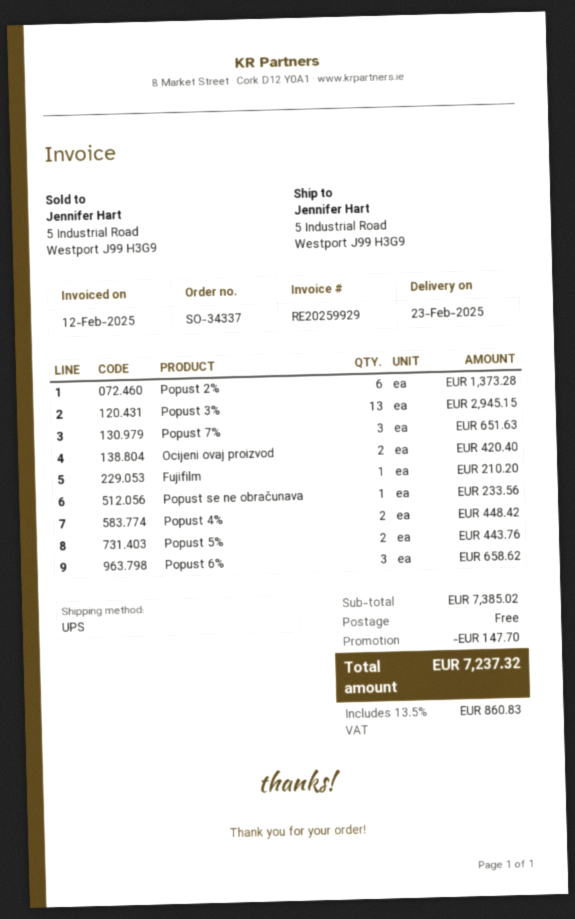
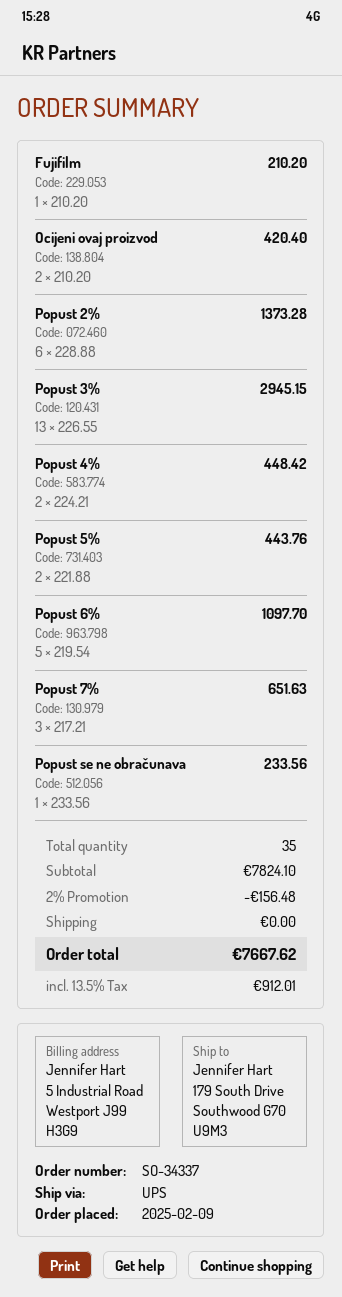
ship to: 5 Industrial Road, Westport J99 H3G9 -> 179 South Drive, Southwood G70 U9M3
Popust 6%: 3 for 658.62 -> 5 for 1097.70
subtotal: 7385.02 -> 7824.10
discount: 147.70 -> 156.48
tax: 13.5% = 860.83 -> 13.5% = 912.01
total: 7237.32 -> 7667.62

